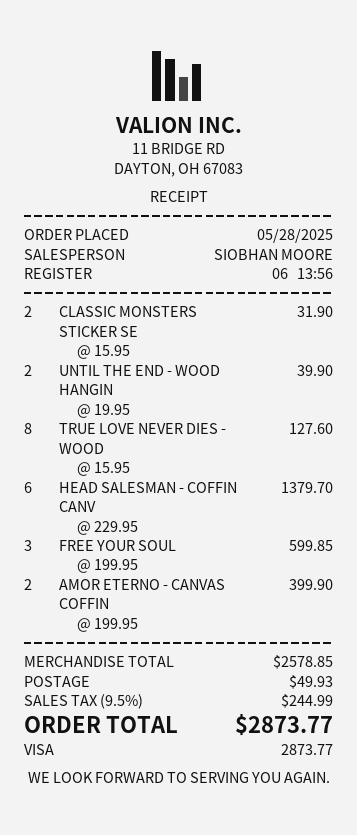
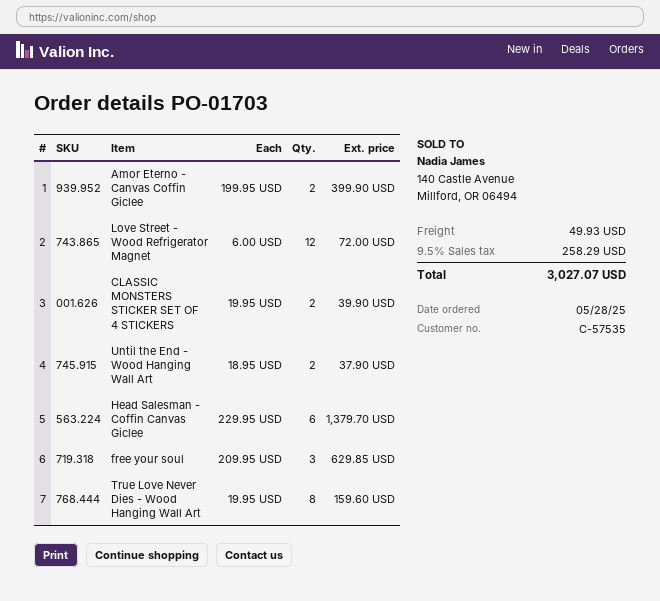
CLASSIC MONSTERS STICKER SE: 2 x 15.95 = 31.90 -> 2 x 19.95 = 39.90
UNTIL THE END - WOOD HANGIN: 2 x 19.95 = 39.90 -> 2 x 18.95 = 37.90
TRUE LOVE NEVER DIES - WOOD: 8 x 15.95 = 127.60 -> 8 x 19.95 = 159.60
FREE YOUR SOUL: 3 x 199.95 = 599.85 -> 3 x 209.95 = 629.85
Love Street - Wood Refrigerator Magnet: none -> 12 x 6.00 = 72.00
tax: 9.5% = 244.99 -> 9.5% = 258.29
total: 2873.77 -> 3027.07

